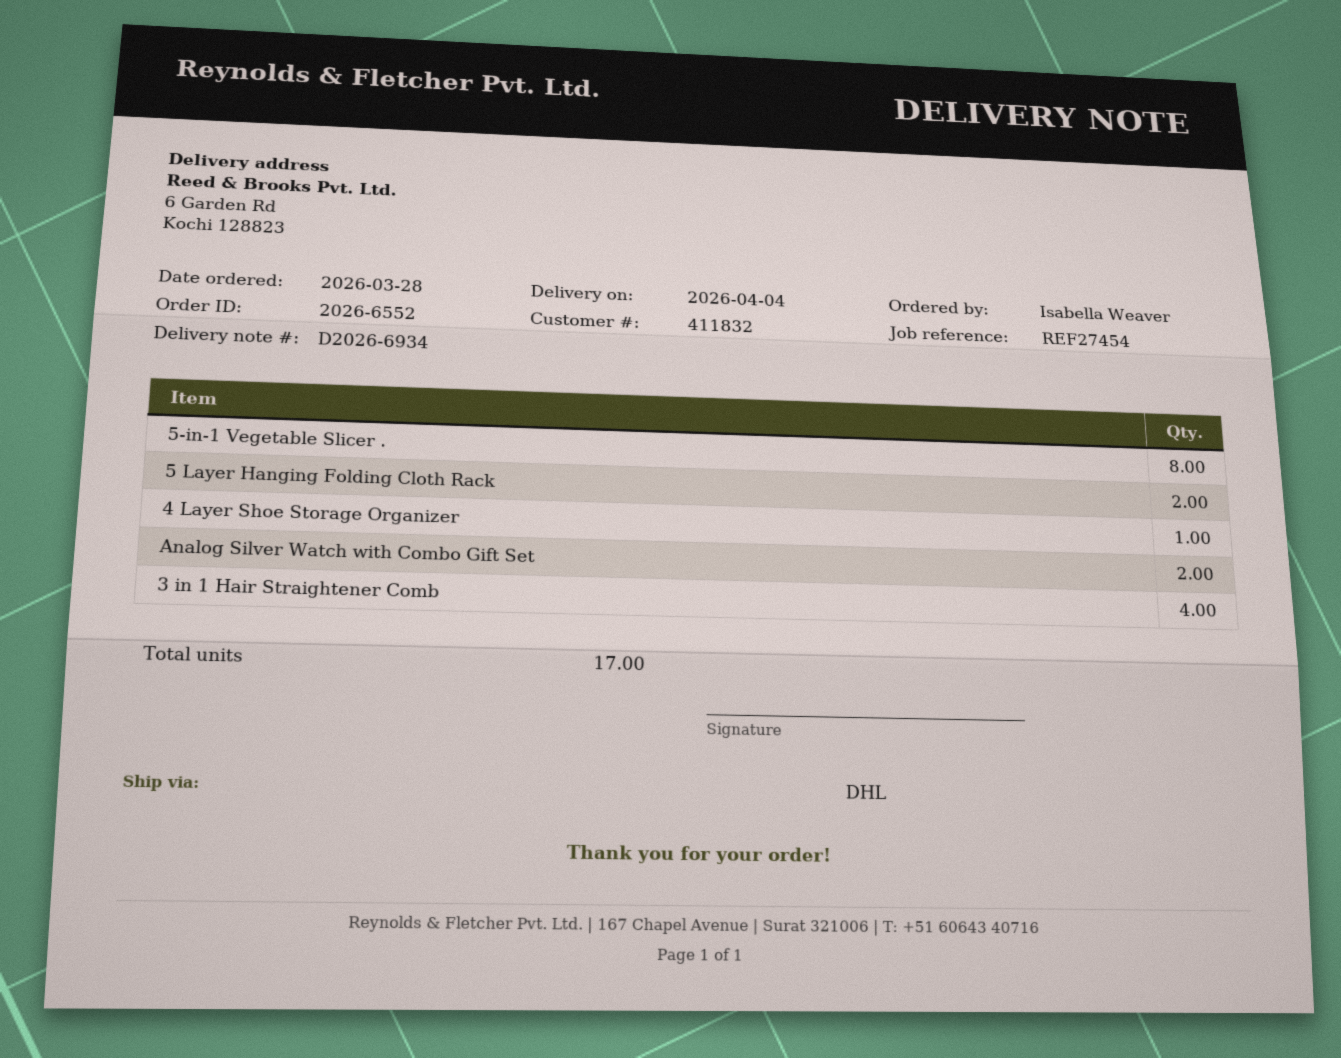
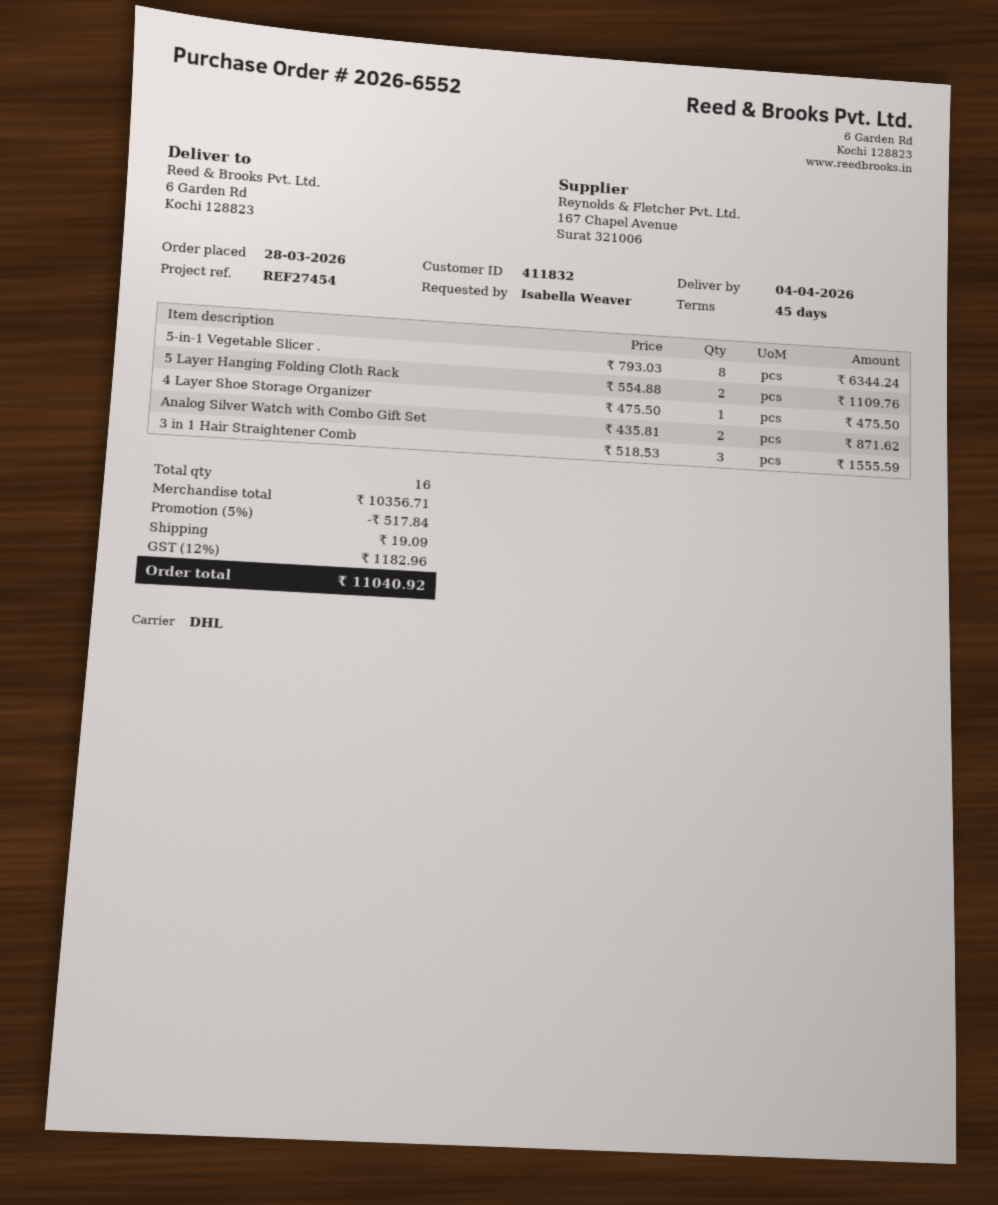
3 in 1 Hair Straightener Comb: 4 -> 3
total quantity: 17 -> 16

